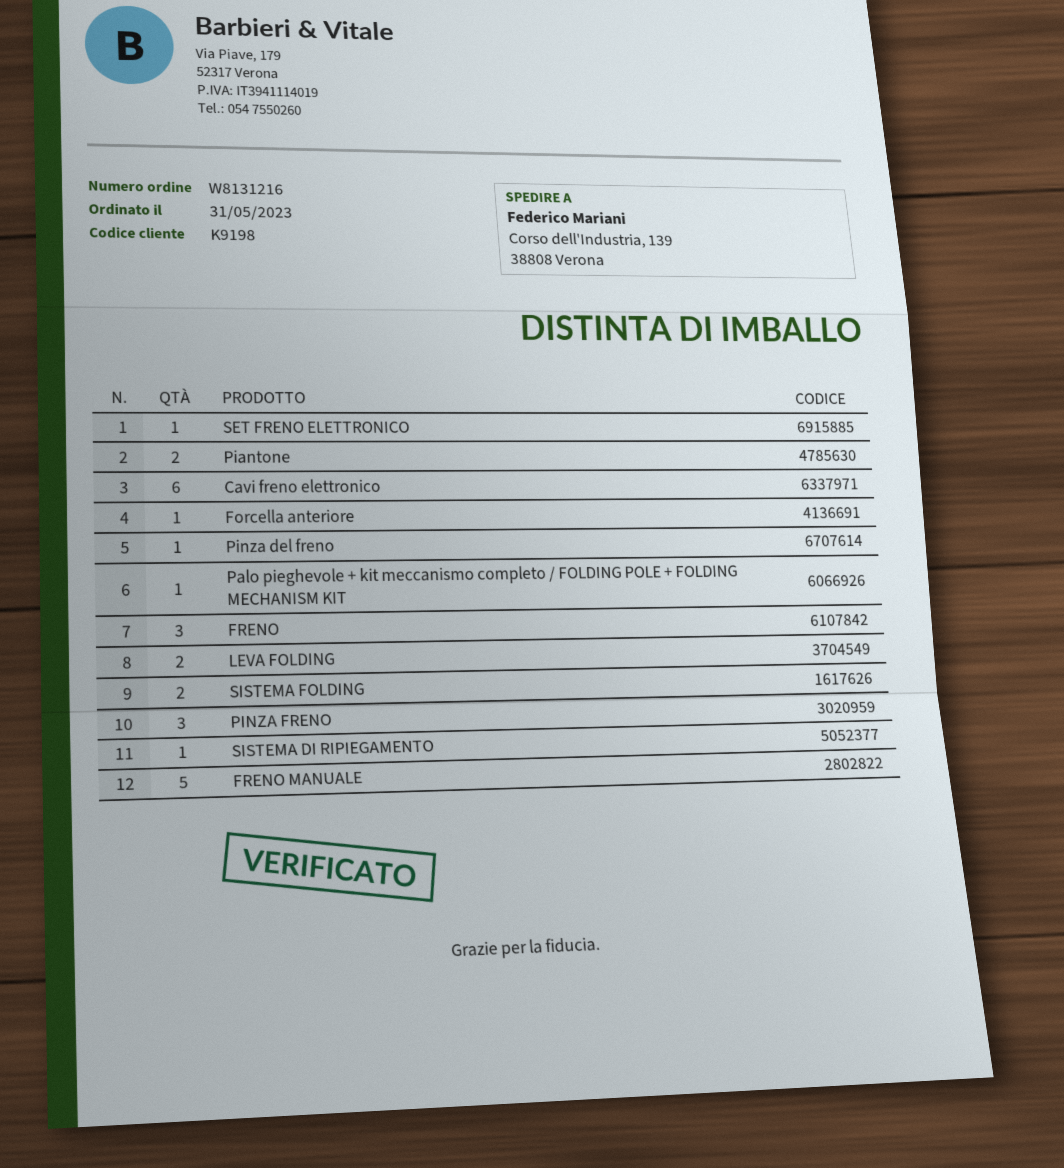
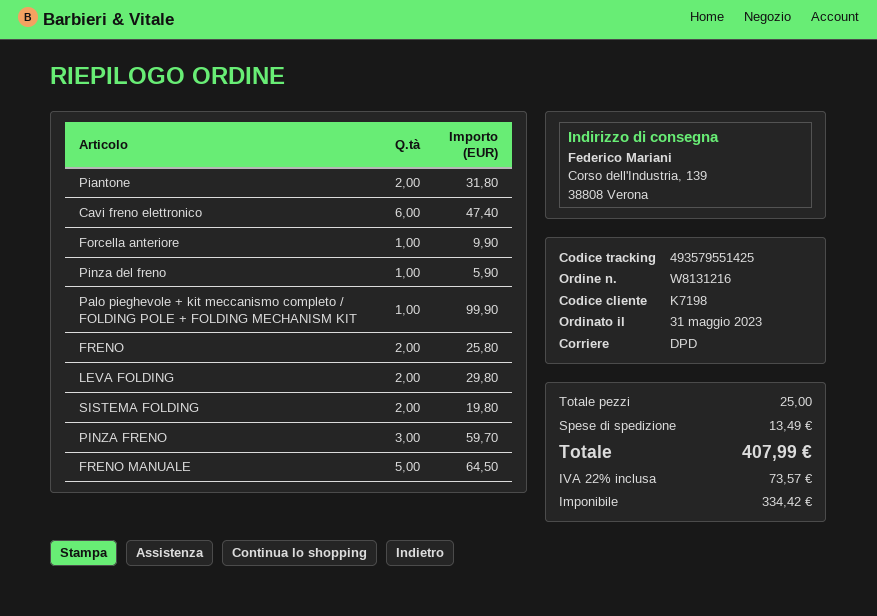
customer number: K9198 -> K7198
SET FRENO ELETTRONICO: 1 -> none
FRENO: 3 -> 2
SISTEMA DI RIPIEGAMENTO: 1 -> none

